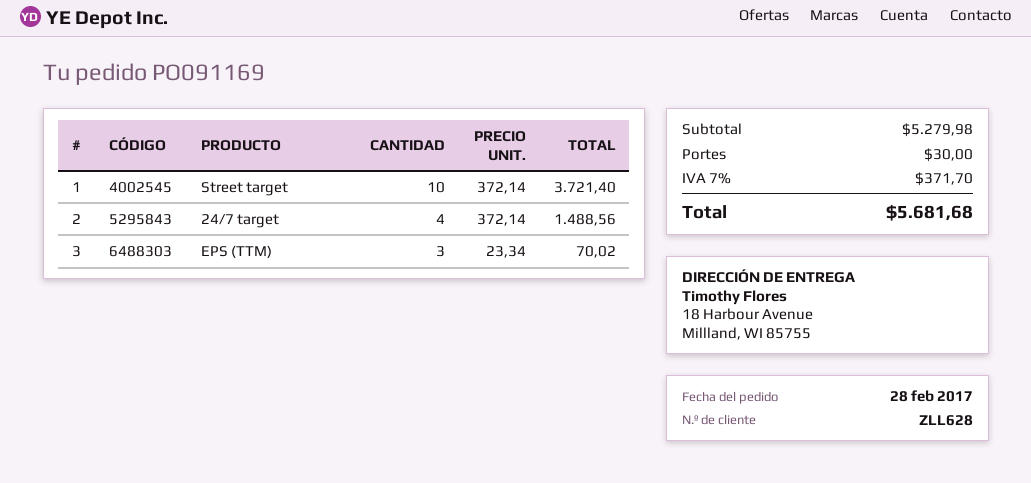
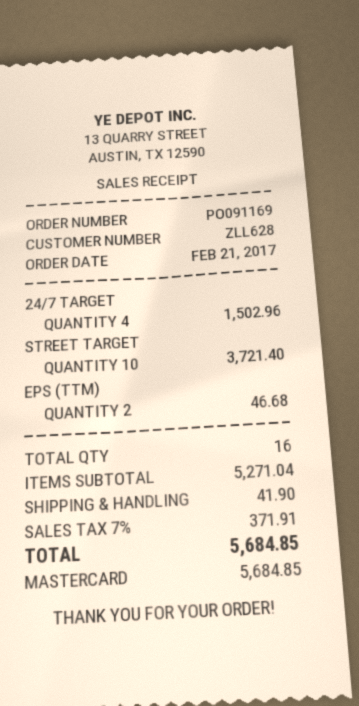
order date: 2017-02-28 -> 2017-02-21
24/7 target: 4 for 1488.56 -> 4 for 1502.96
EPS (TTM): 3 for 70.02 -> 2 for 46.68
subtotal: 5279.98 -> 5271.04
shipping: 30.00 -> 41.90
tax: 7% = 371.70 -> 7% = 371.91
total: 5681.68 -> 5684.85

